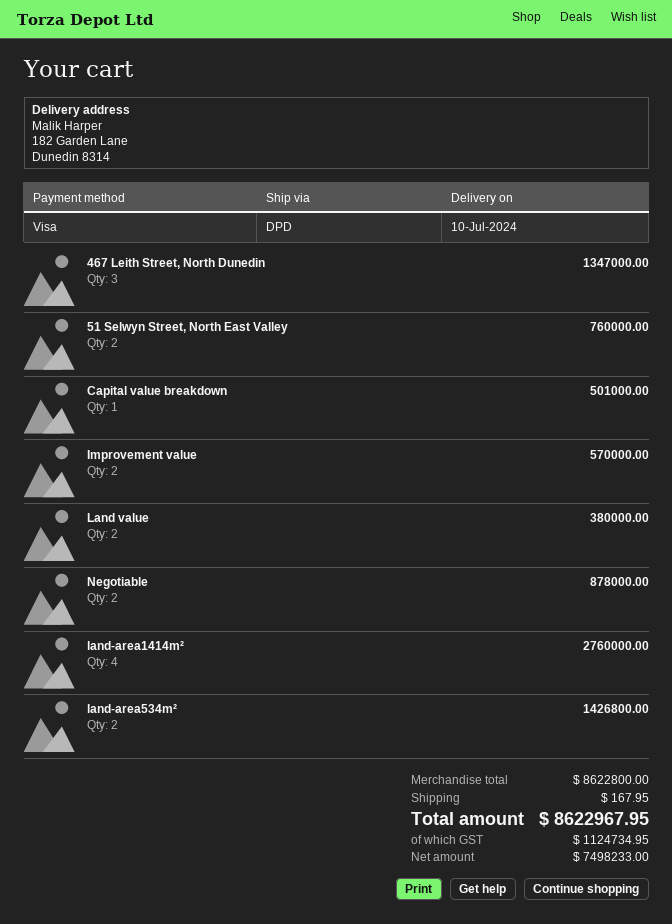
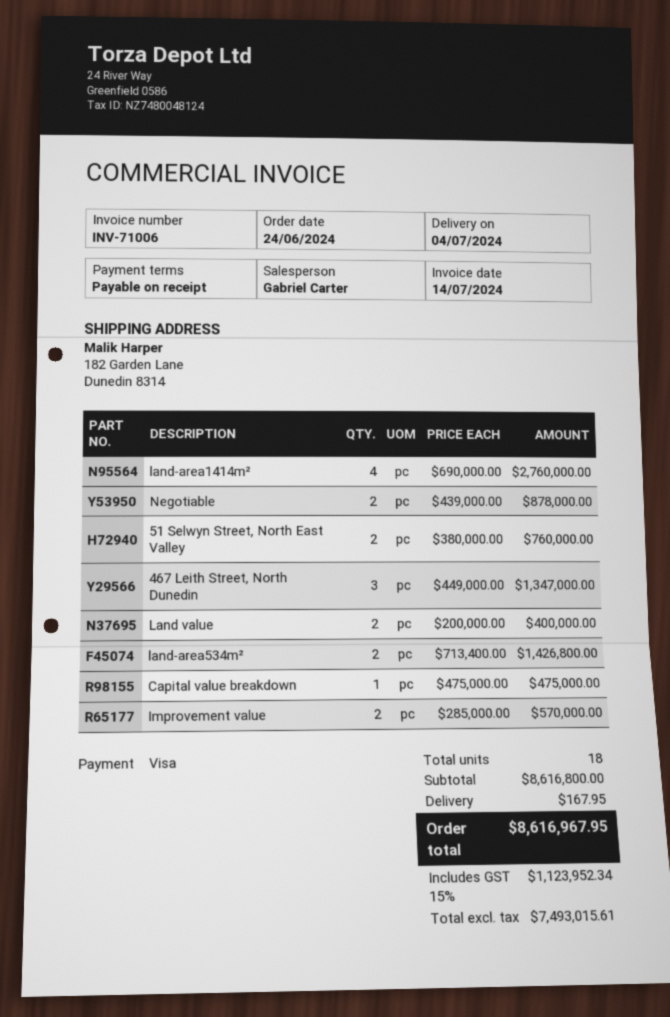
delivery date: 2024-07-10 -> 2024-07-04
Capital value breakdown: 1 for 501000.00 -> 1 for 475000.00
Land value: 2 for 380000.00 -> 2 for 400000.00
subtotal: 8622800.00 -> 8616800.00
net: 7498233.00 -> 7493015.61
tax: 1124734.95 -> 1123952.34
total: 8622967.95 -> 8616967.95

